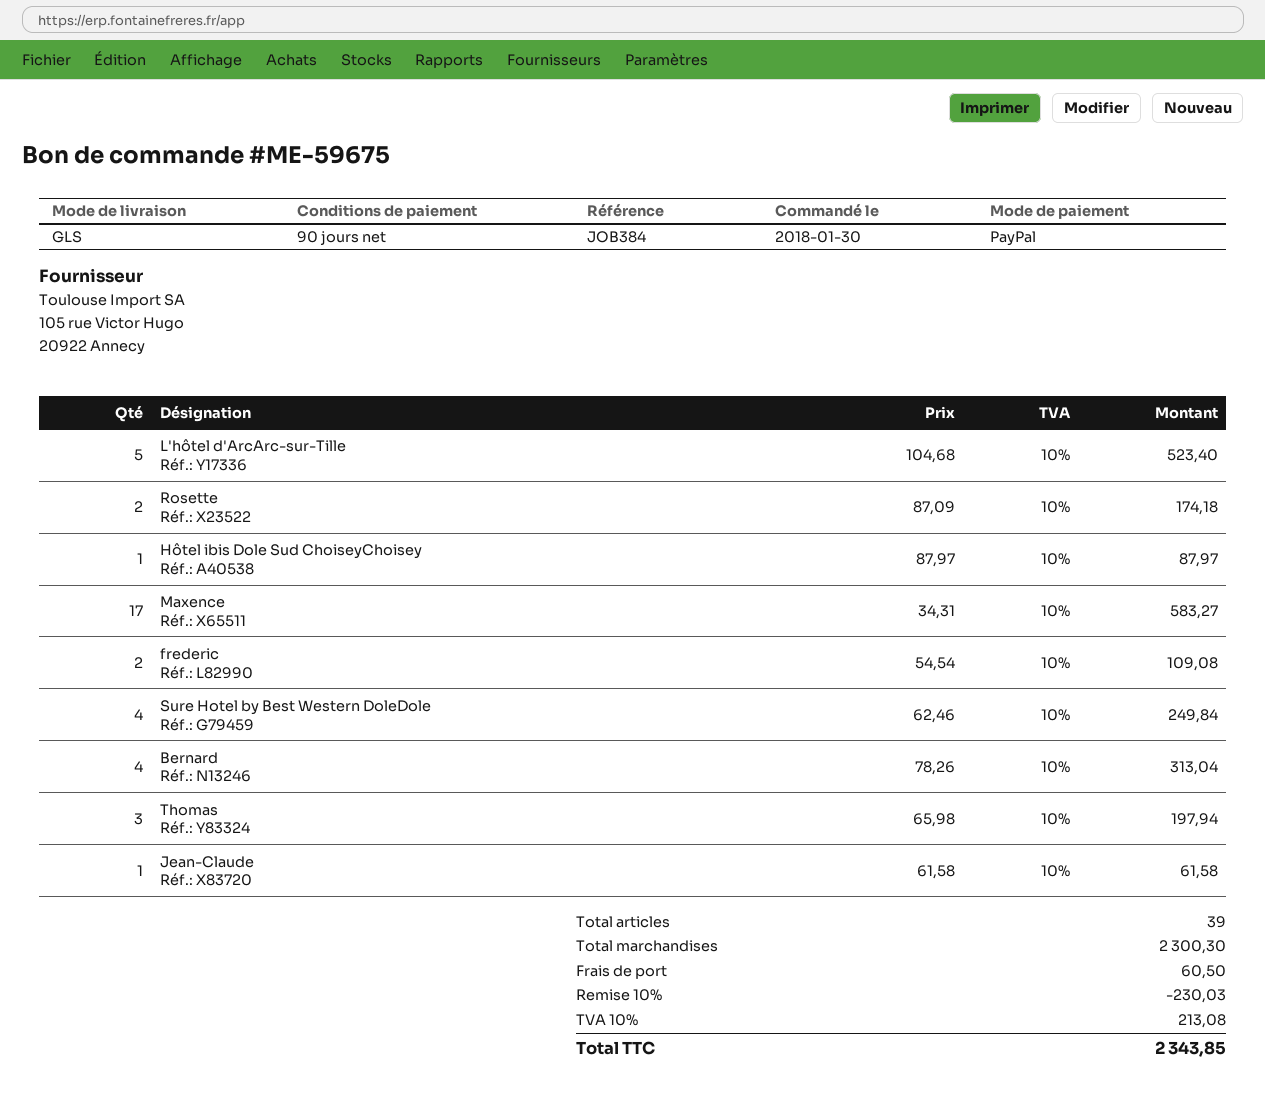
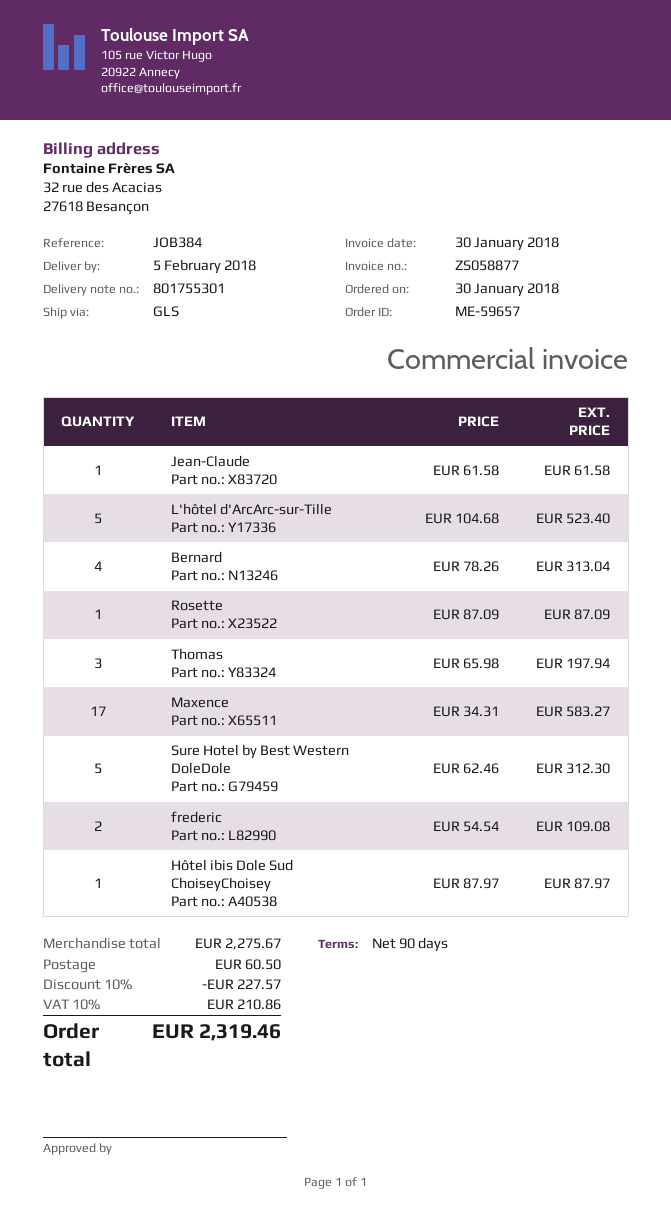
order number: ME-59675 -> ME-59657
Rosette: 2 x 87.09 = 174.18 -> 1 x 87.09 = 87.09
Sure Hotel by Best Western DoleDole: 4 x 62.46 = 249.84 -> 5 x 62.46 = 312.30
subtotal: 2300.30 -> 2275.67
discount: 10% = 230.03 -> 10% = 227.57
tax: 10% = 213.08 -> 10% = 210.86
total: 2343.85 -> 2319.46

